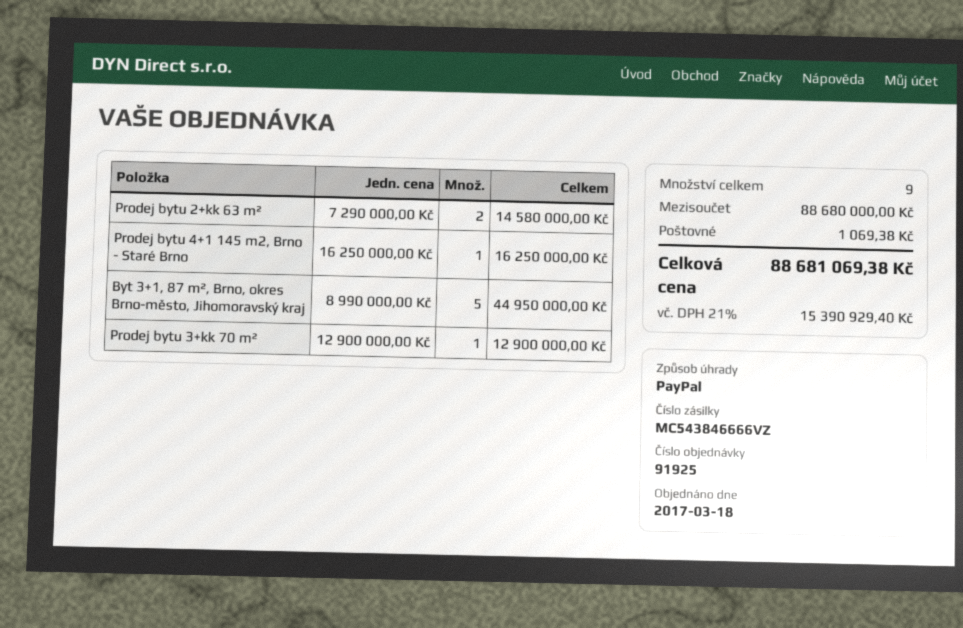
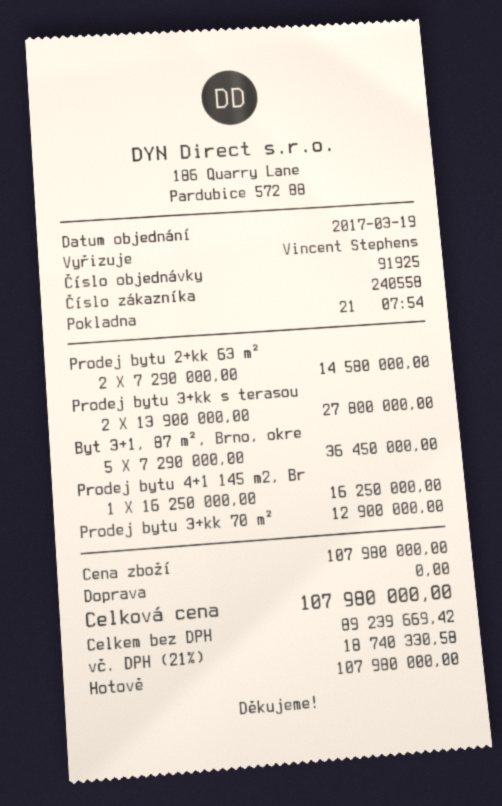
order date: 2017-03-18 -> 2017-03-19
payment method: PayPal -> cash
Byt 3+1, 87 m², Brno, okres Brno-město, Jihomoravský kraj: 5 x 8990000.00 = 44950000.00 -> 5 x 7290000.00 = 36450000.00
Prodej bytu 3+kk s terasou: none -> 2 x 13900000.00 = 27800000.00
subtotal: 88680000.00 -> 107980000.00
shipping: 1069.38 -> 0.00
tax: 21% = 15390929.40 -> 21% = 18740330.58
total: 88681069.38 -> 107980000.00

